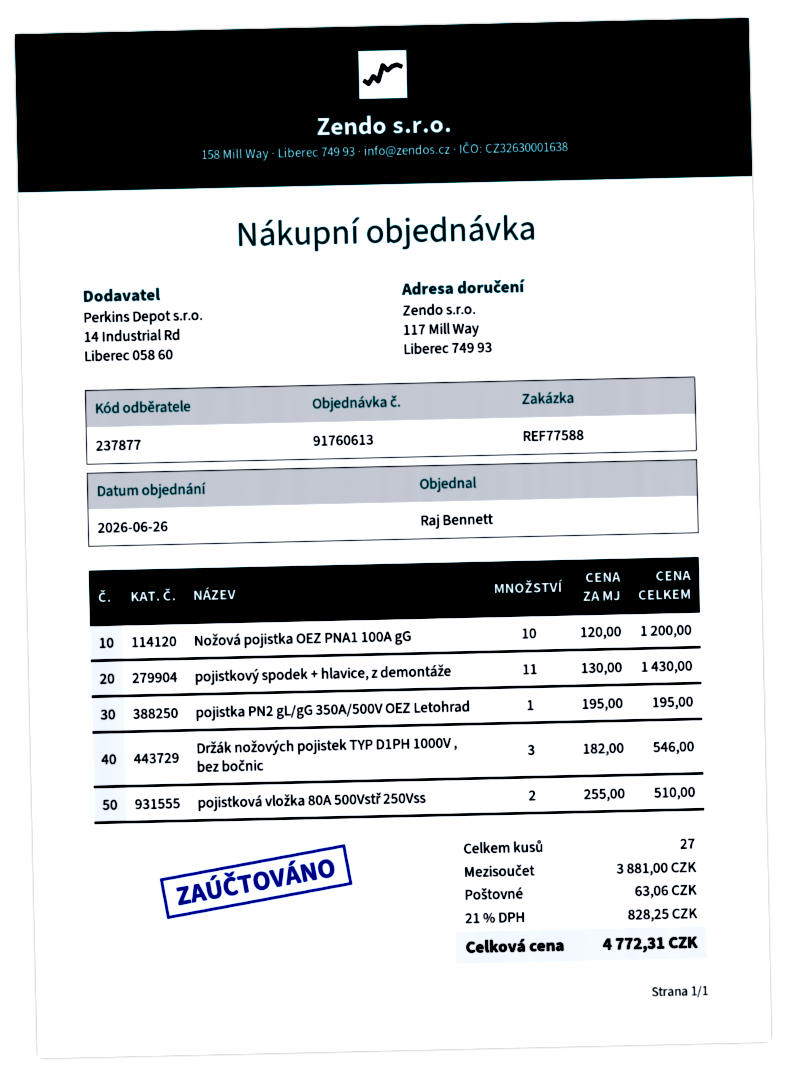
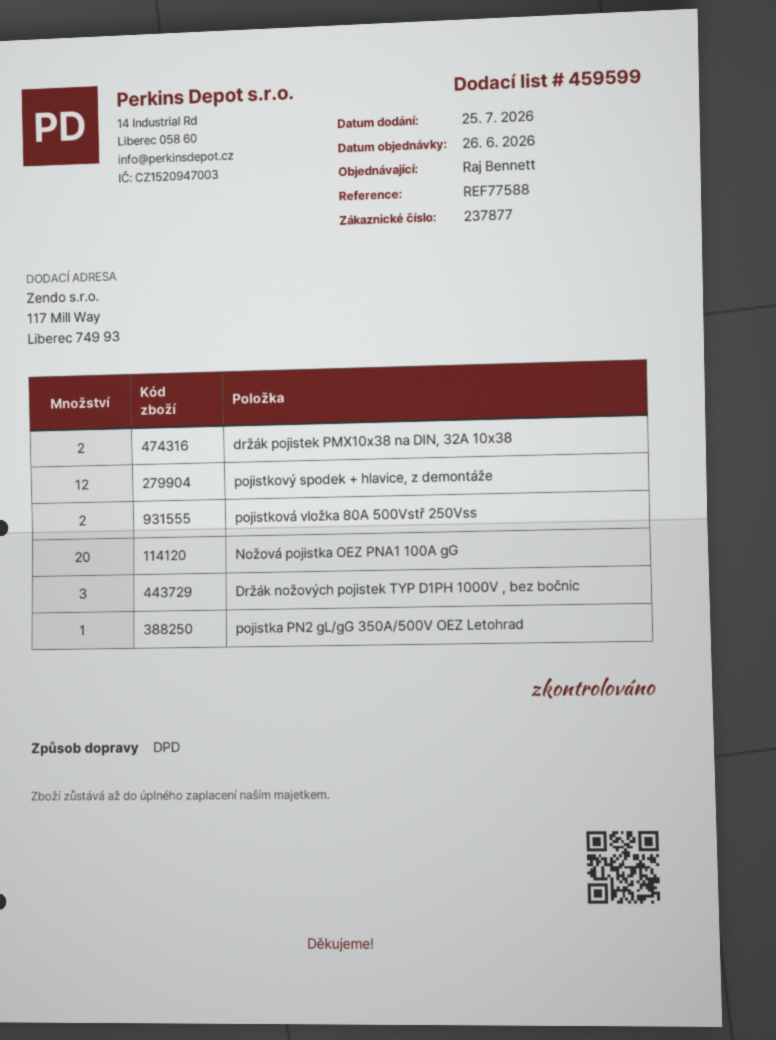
Nožová pojistka OEZ PNA1 100A gG: 10 -> 20
pojistkový spodek + hlavice, z demontáže: 11 -> 12
držák pojistek PMX10x38 na DIN, 32A 10x38: none -> 2

